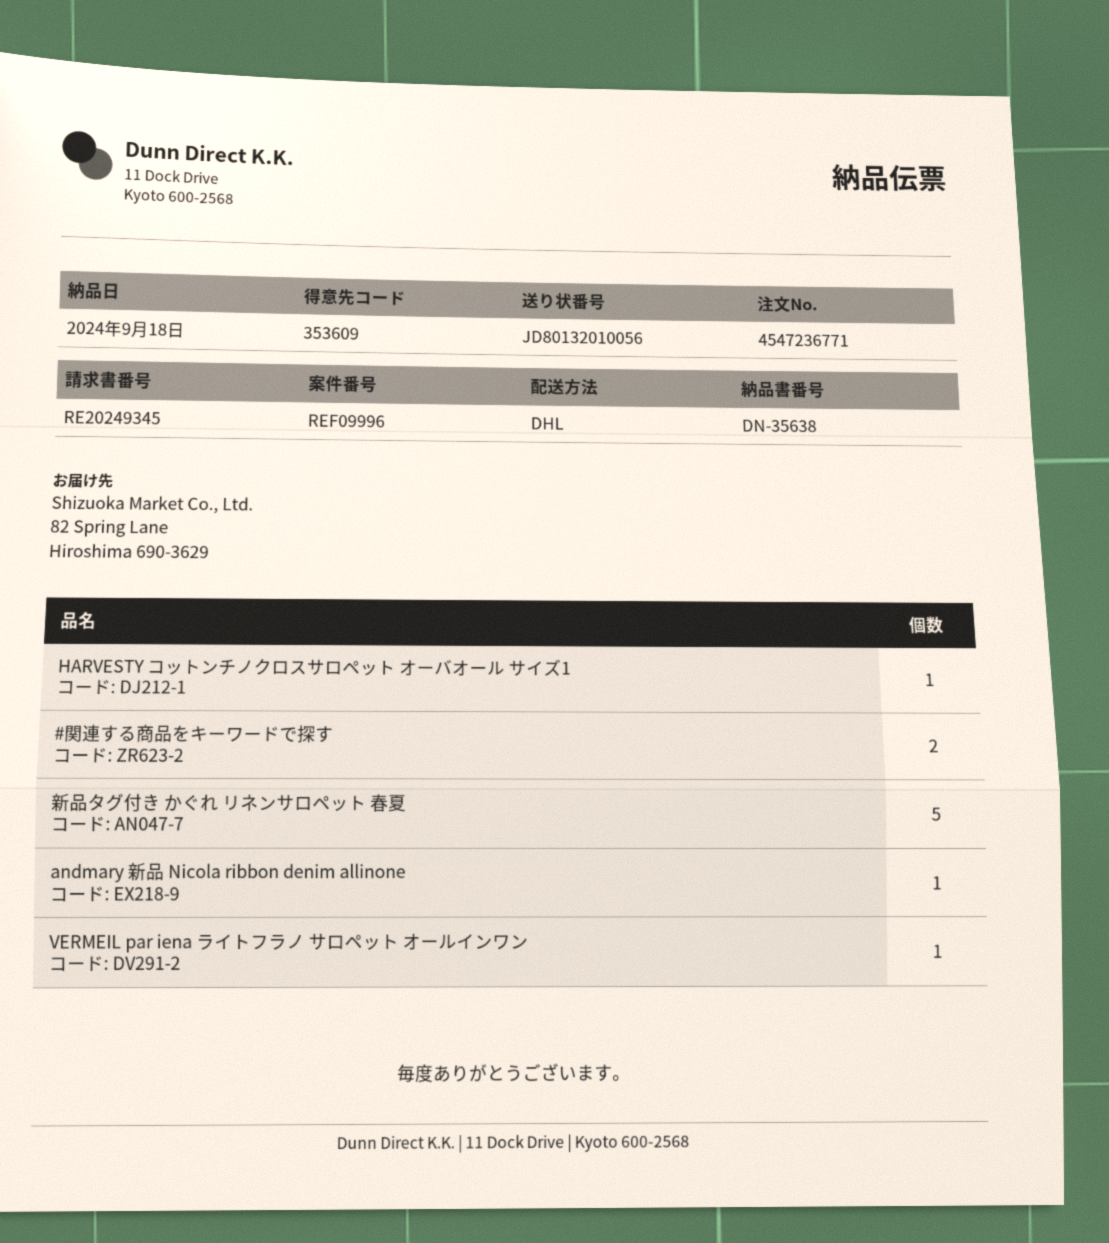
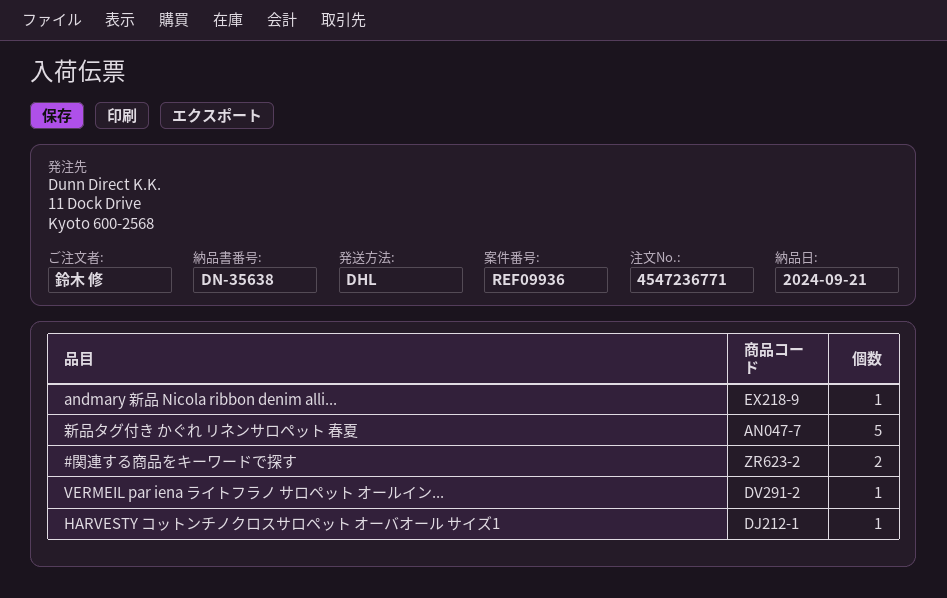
delivery date: 2024-09-18 -> 2024-09-21
reference: REF09996 -> REF09936

